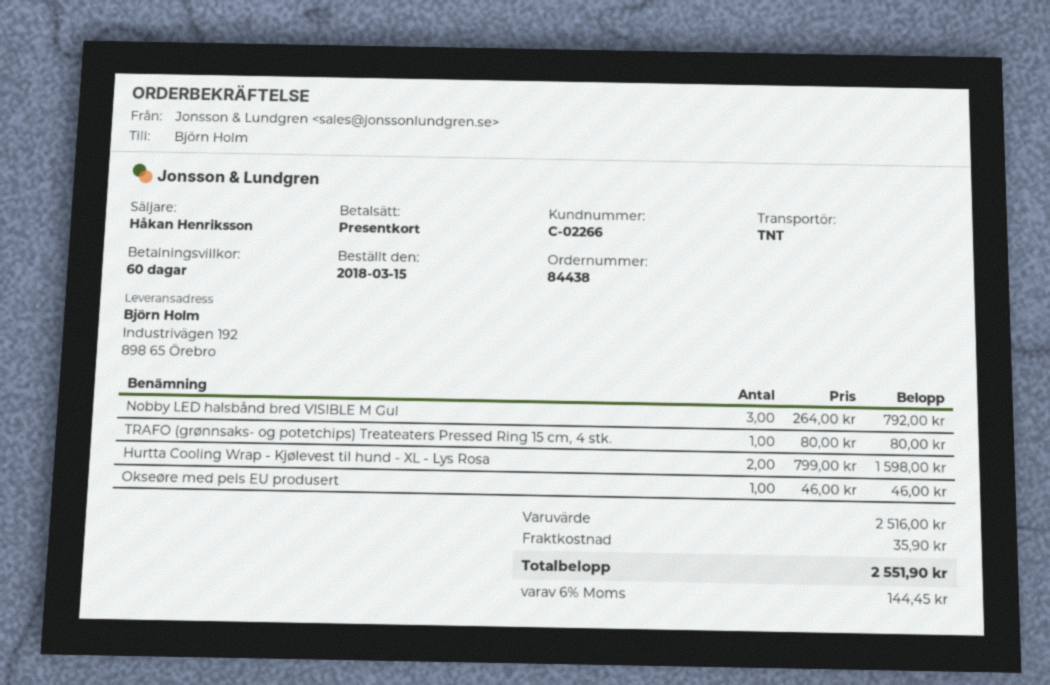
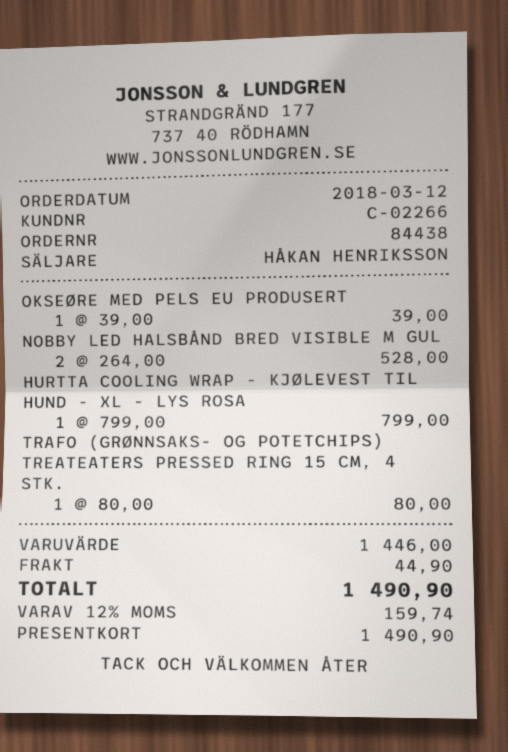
order date: 2018-03-15 -> 2018-03-12
Nobby LED halsbånd bred VISIBLE M Gul: 3 x 264.00 = 792.00 -> 2 x 264.00 = 528.00
Hurtta Cooling Wrap - Kjølevest til hund - XL - Lys Rosa: 2 x 799.00 = 1598.00 -> 1 x 799.00 = 799.00
Okseøre med pels EU produsert: 1 x 46.00 = 46.00 -> 1 x 39.00 = 39.00
subtotal: 2516.00 -> 1446.00
shipping: 35.90 -> 44.90
tax: 6% = 144.45 -> 12% = 159.74
total: 2551.90 -> 1490.90

